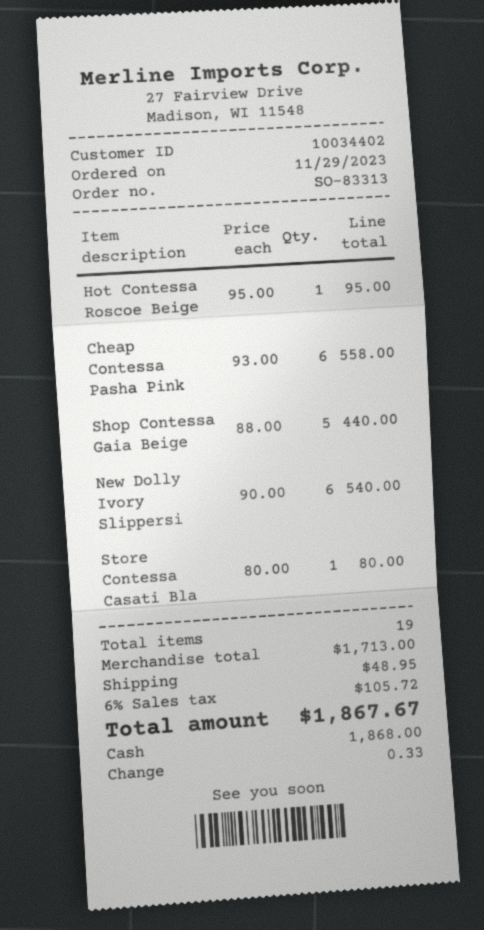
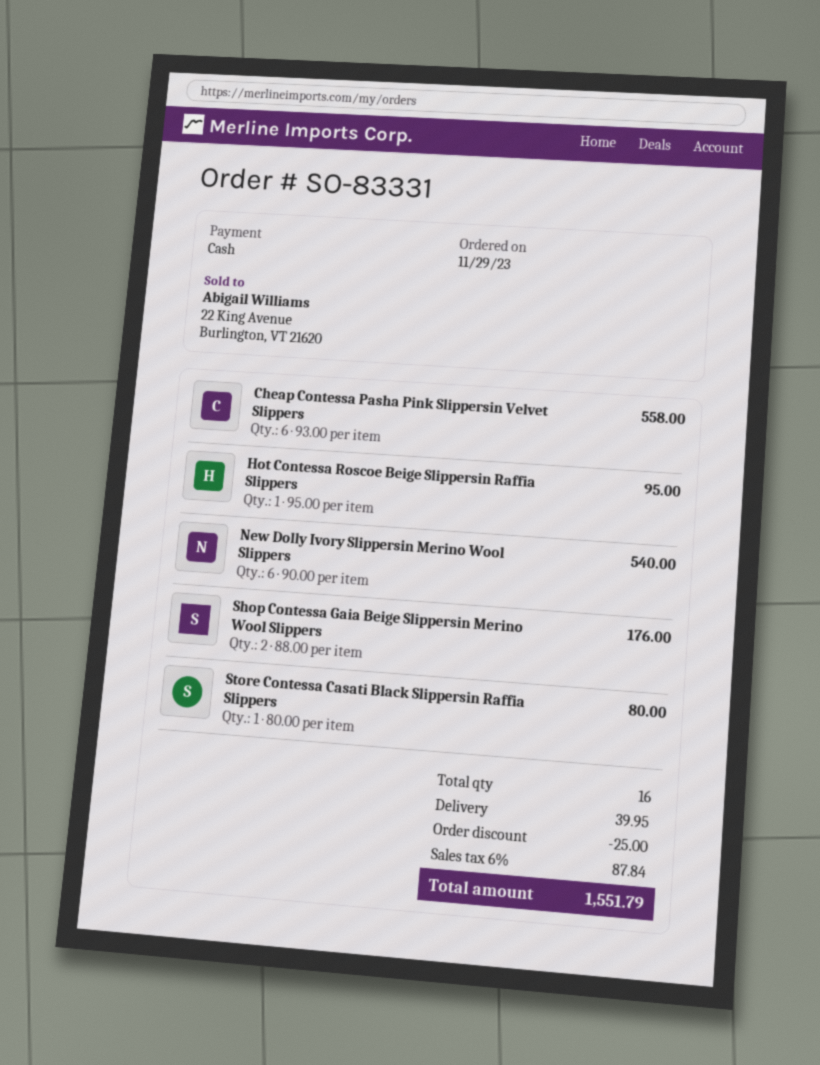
order number: SO-83313 -> SO-83331
Shop Contessa Gaia Beige: 5 x 88.00 = 440.00 -> 2 x 88.00 = 176.00
total quantity: 19 -> 16
discount: none -> 25.00
shipping: 48.95 -> 39.95
tax: 6% = 105.72 -> 6% = 87.84
total: 1867.67 -> 1551.79

